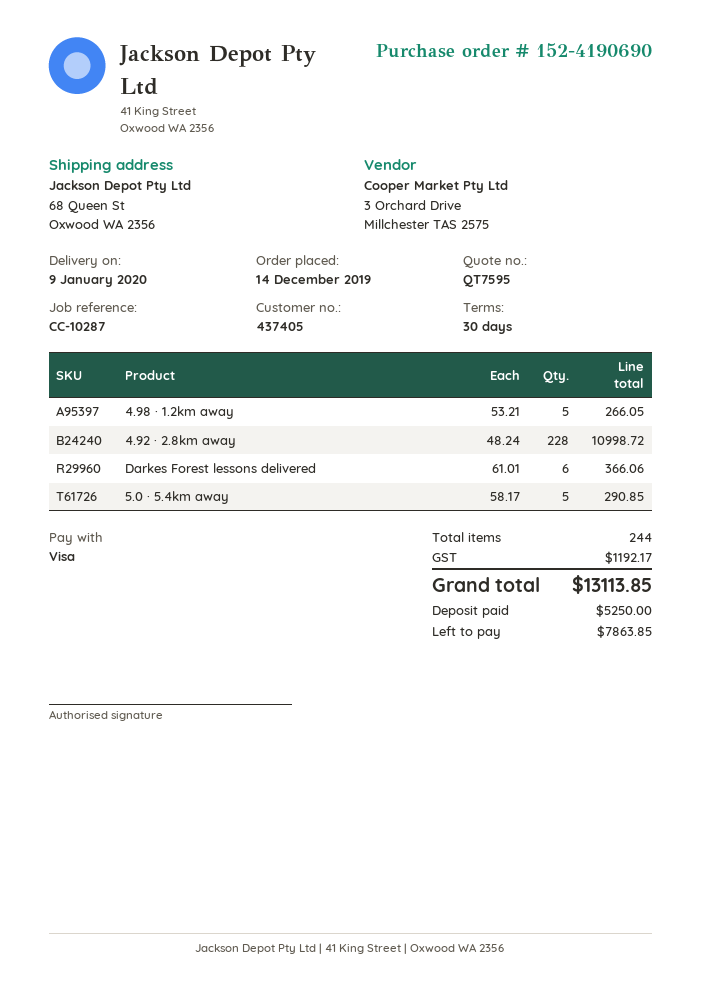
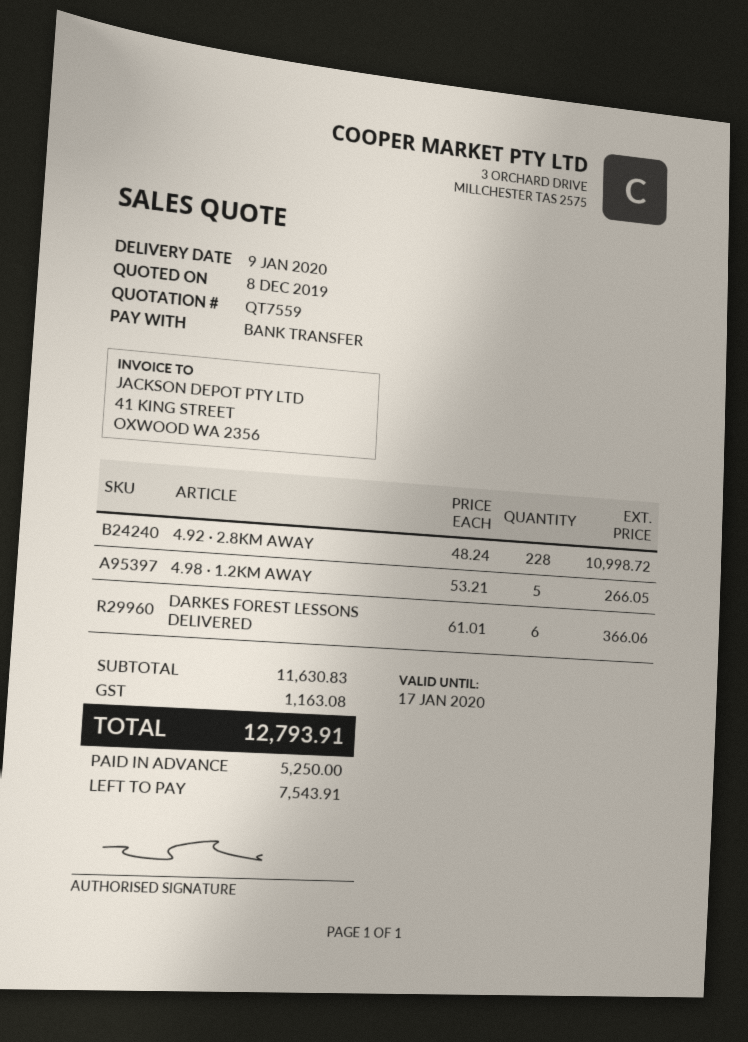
quote number: QT7595 -> QT7559
payment method: Visa -> bank transfer
5.0 · 5.4km away: 5 x 58.17 = 290.85 -> none
tax: 1192.17 -> 1163.08
total: 13113.85 -> 12793.91
balance: 7863.85 -> 7543.91

